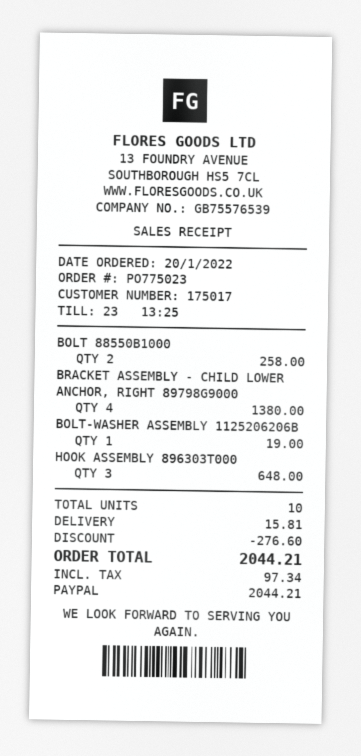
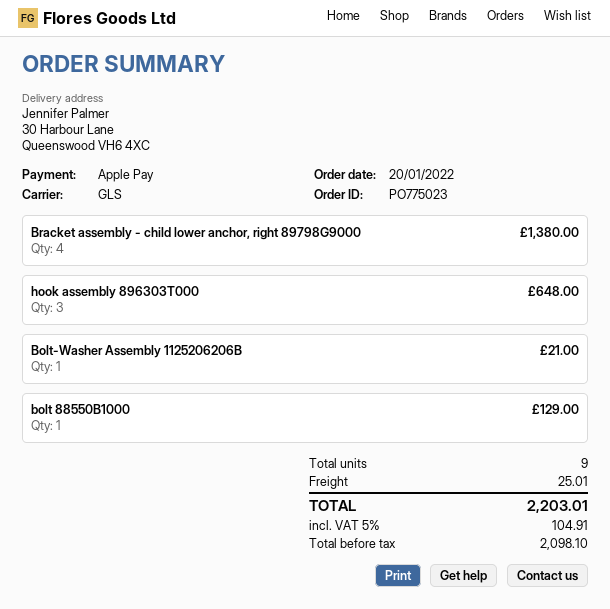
payment method: PayPal -> Apple Pay
BOLT 88550B1000: 2 for 258.00 -> 1 for 129.00
BOLT-WASHER ASSEMBLY 1125206206B: 1 for 19.00 -> 1 for 21.00
total quantity: 10 -> 9
discount: 276.60 -> none
shipping: 15.81 -> 25.01
tax: 97.34 -> 104.91
total: 2044.21 -> 2203.01

